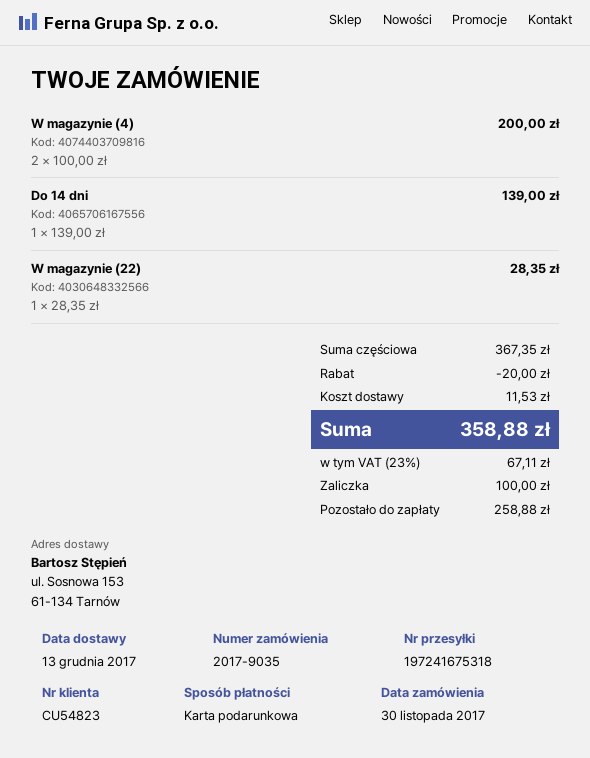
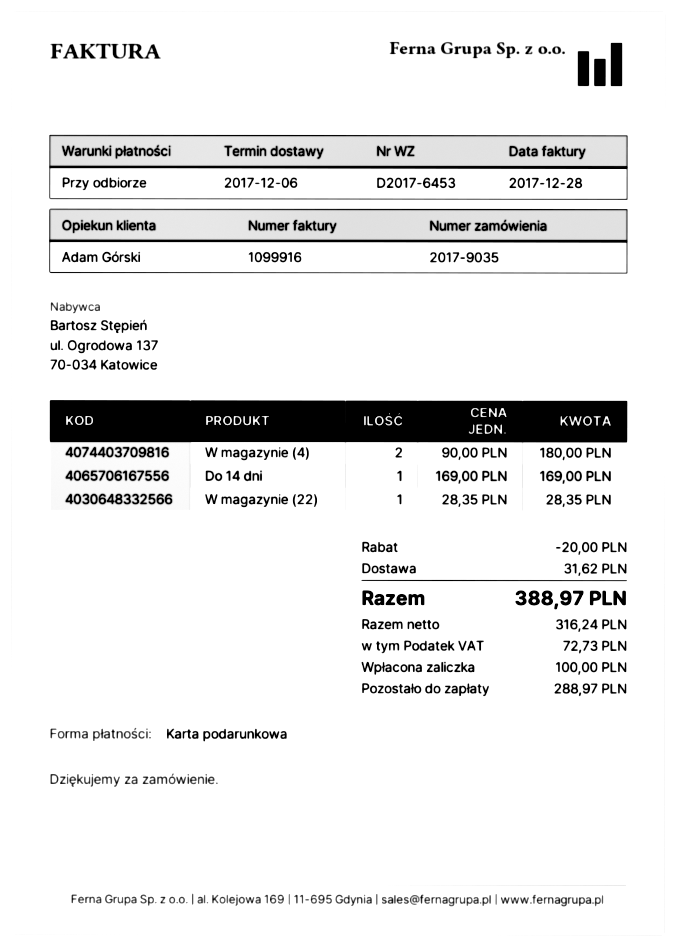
delivery date: 2017-12-13 -> 2017-12-06
W magazynie (4): 2 x 100.00 = 200.00 -> 2 x 90.00 = 180.00
Do 14 dni: 1 x 139.00 = 139.00 -> 1 x 169.00 = 169.00
shipping: 11.53 -> 31.62
tax: 67.11 -> 72.73
total: 358.88 -> 388.97
balance: 258.88 -> 288.97

